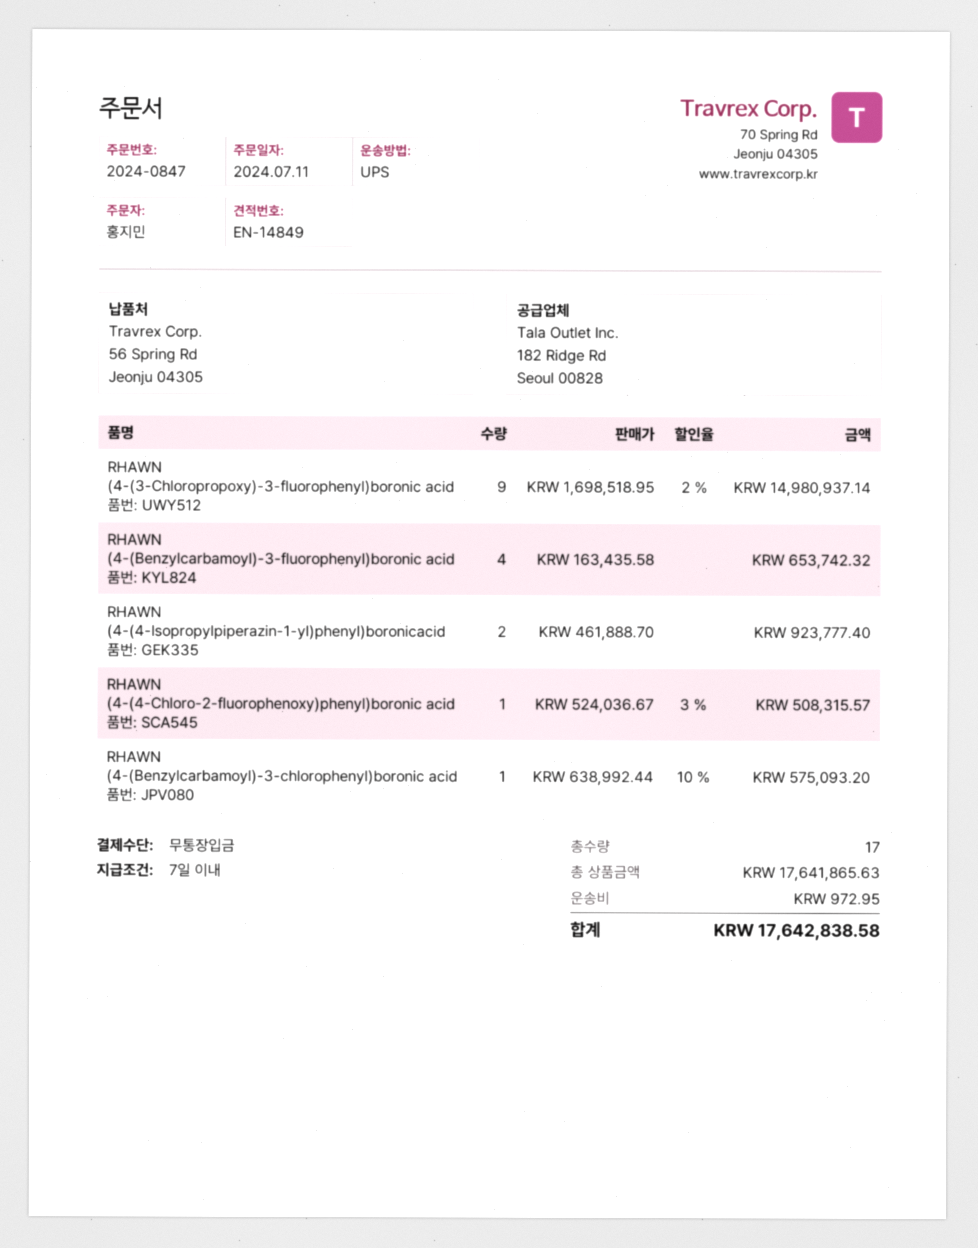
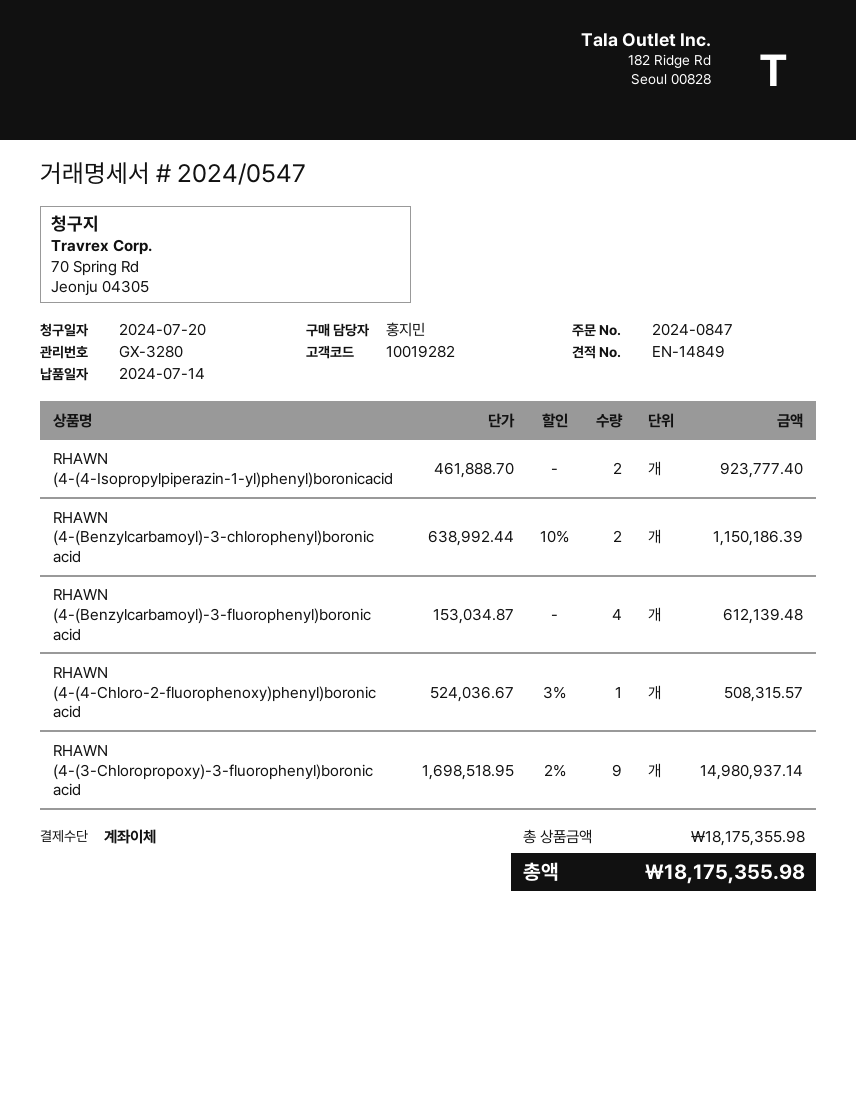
RHAWN (4-(Benzylcarbamoyl)-3-fluorophenyl)boronic acid: 4 x 163435.58 = 653742.32 -> 4 x 153034.87 = 612139.48
RHAWN (4-(Benzylcarbamoyl)-3-chlorophenyl)boronic acid: 1 x 638992.44 - 10% = 575093.20 -> 2 x 638992.44 - 10% = 1150186.39
subtotal: 17641865.63 -> 18175355.98
shipping: 972.95 -> none
total: 17642838.58 -> 18175355.98

